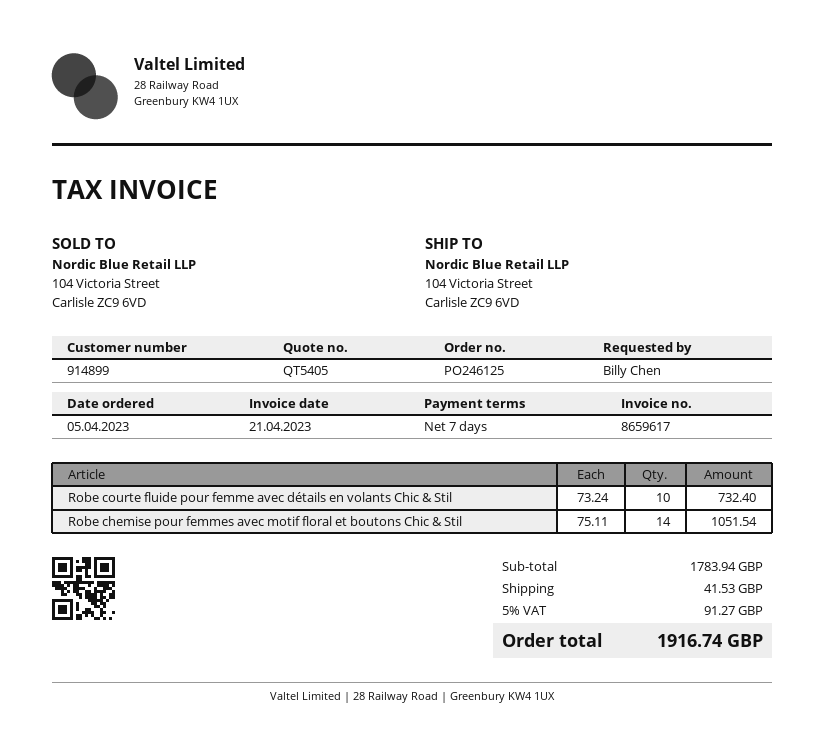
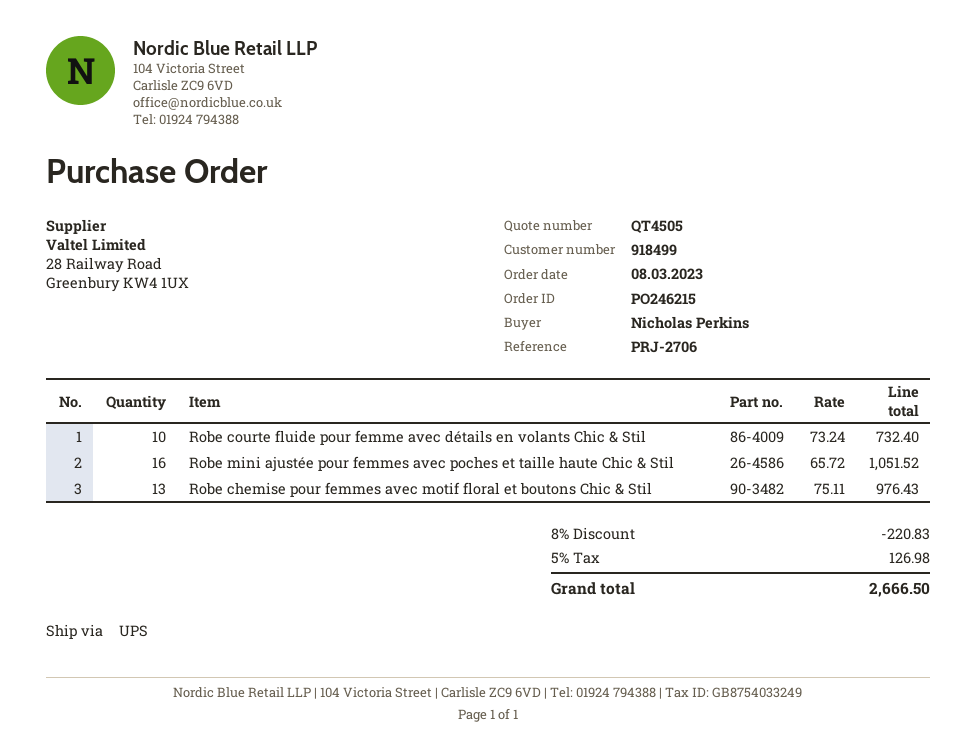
quote number: QT5405 -> QT4505
order number: PO246125 -> PO246215
order date: 2023-04-05 -> 2023-03-08
customer number: 914899 -> 918499
ordered by: Billy Chen -> Nicholas Perkins
Robe chemise pour femmes avec motif floral et boutons Chic & Stil: 14 x 75.11 = 1051.54 -> 13 x 75.11 = 976.43
Robe mini ajustée pour femmes avec poches et taille haute Chic & Stil: none -> 16 x 65.72 = 1051.52
discount: none -> 8% = 220.83
shipping: 41.53 -> none
tax: 5% = 91.27 -> 5% = 126.98
total: 1916.74 -> 2666.50

